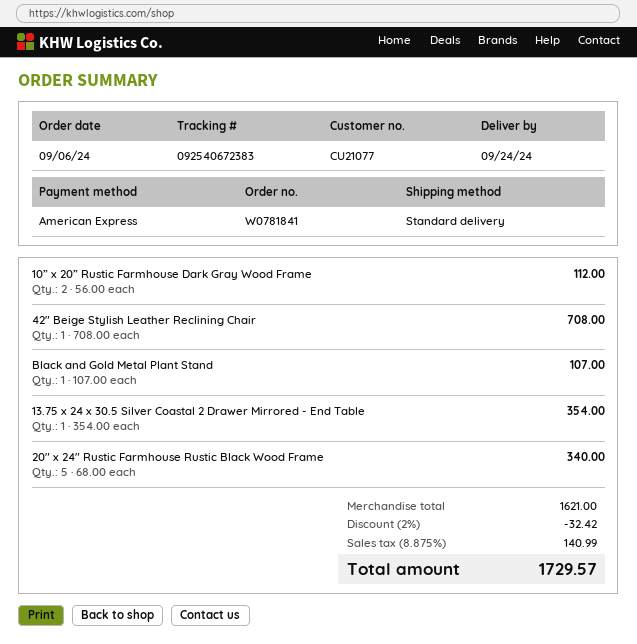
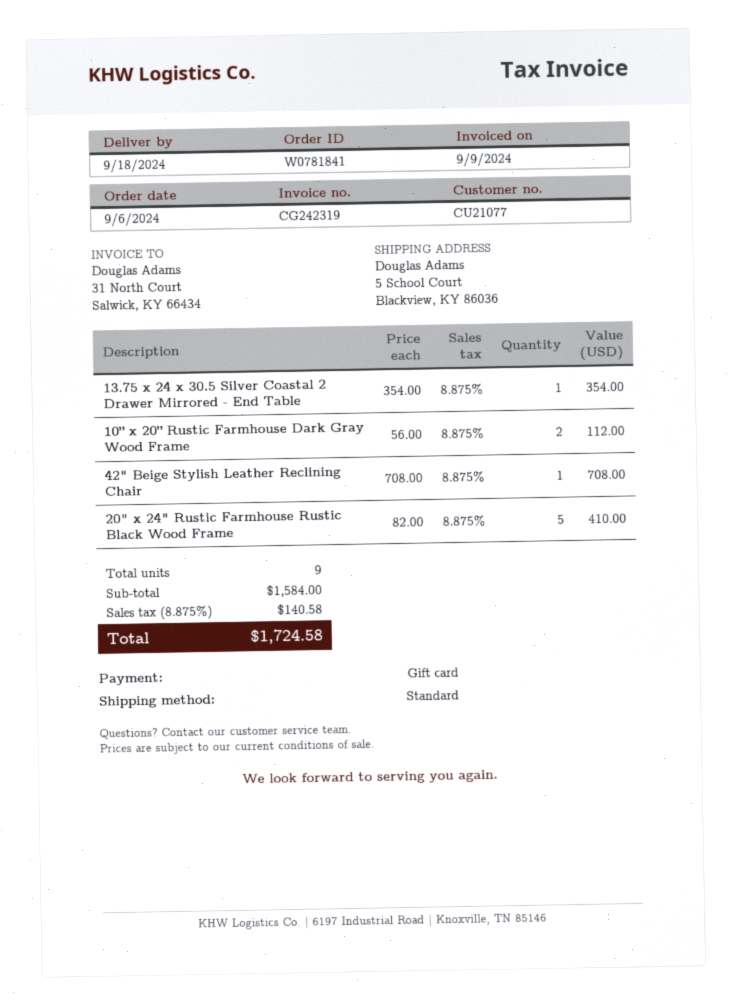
delivery date: 2024-09-24 -> 2024-09-18
payment method: American Express -> gift card
Black and Gold Metal Plant Stand: 1 x 107.00 = 107.00 -> none
20" x 24" Rustic Farmhouse Rustic Black Wood Frame: 5 x 68.00 = 340.00 -> 5 x 82.00 = 410.00
subtotal: 1621.00 -> 1584.00
discount: 2% = 32.42 -> none
tax: 8.875% = 140.99 -> 8.875% = 140.58
total: 1729.57 -> 1724.58

